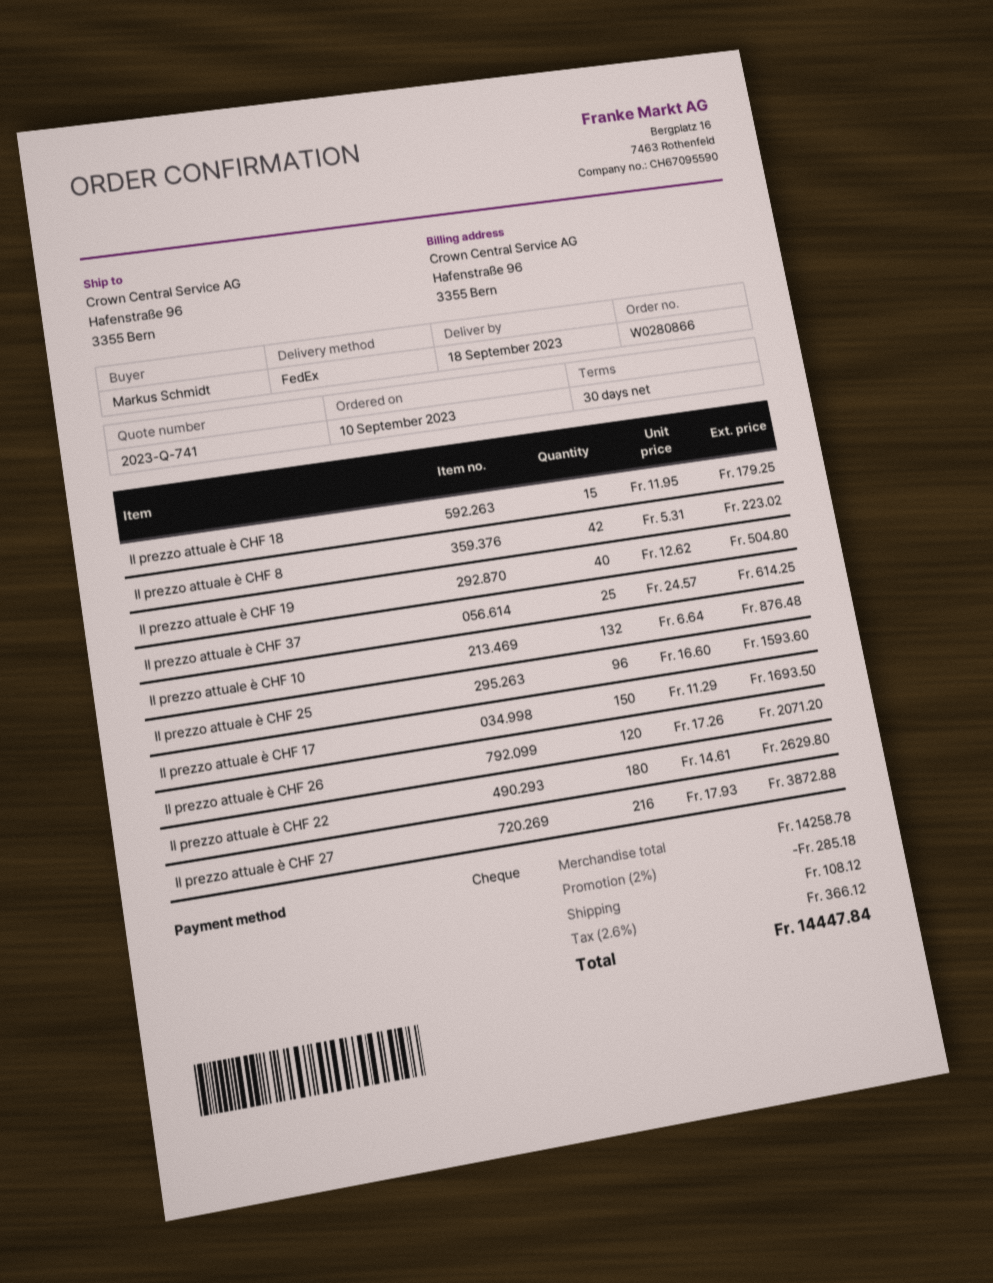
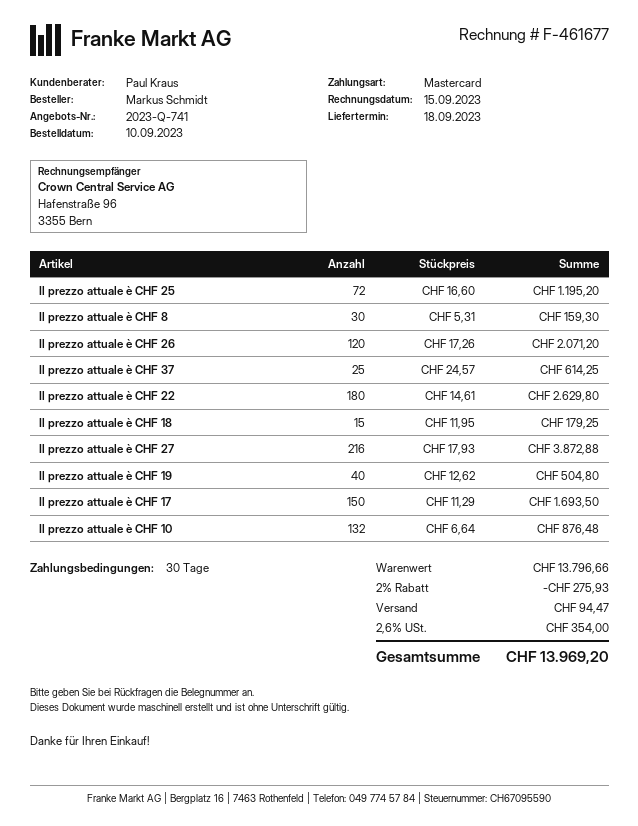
payment method: cheque -> Mastercard
Il prezzo attuale è CHF 8: 42 x 5.31 = 223.02 -> 30 x 5.31 = 159.30
Il prezzo attuale è CHF 25: 96 x 16.60 = 1593.60 -> 72 x 16.60 = 1195.20
subtotal: 14258.78 -> 13796.66
discount: 2% = 285.18 -> 2% = 275.93
shipping: 108.12 -> 94.47
tax: 2.6% = 366.12 -> 2.6% = 354.00
total: 14447.84 -> 13969.20

